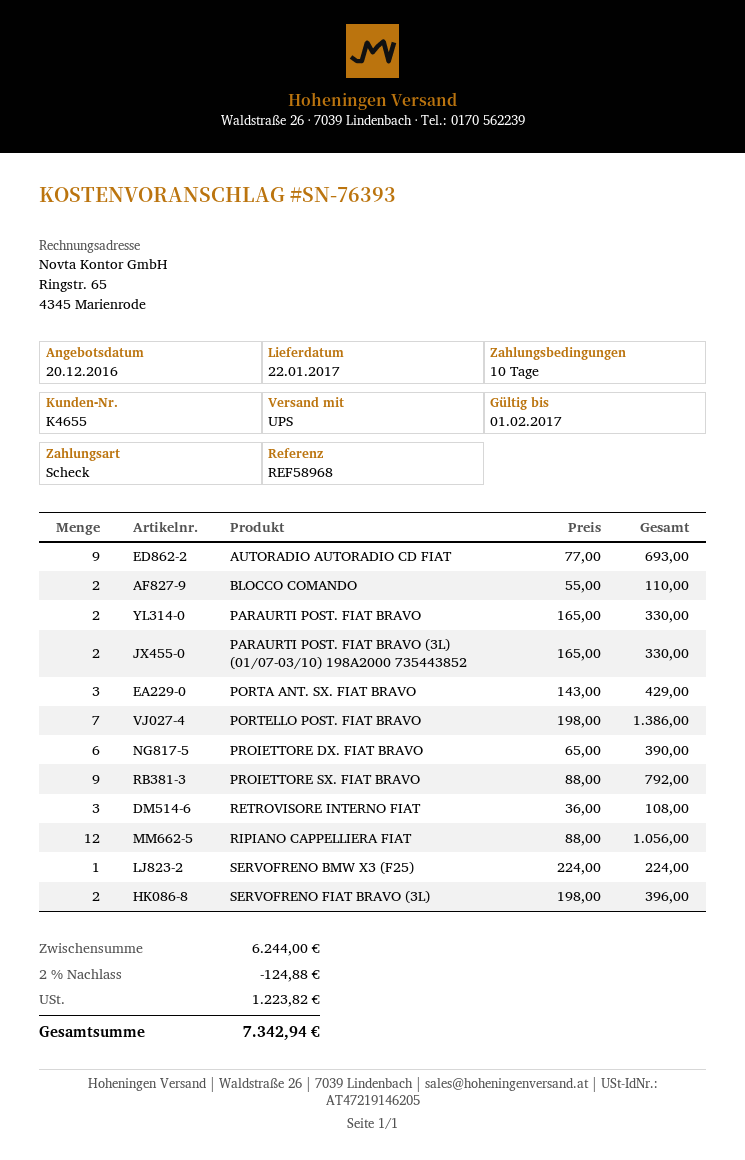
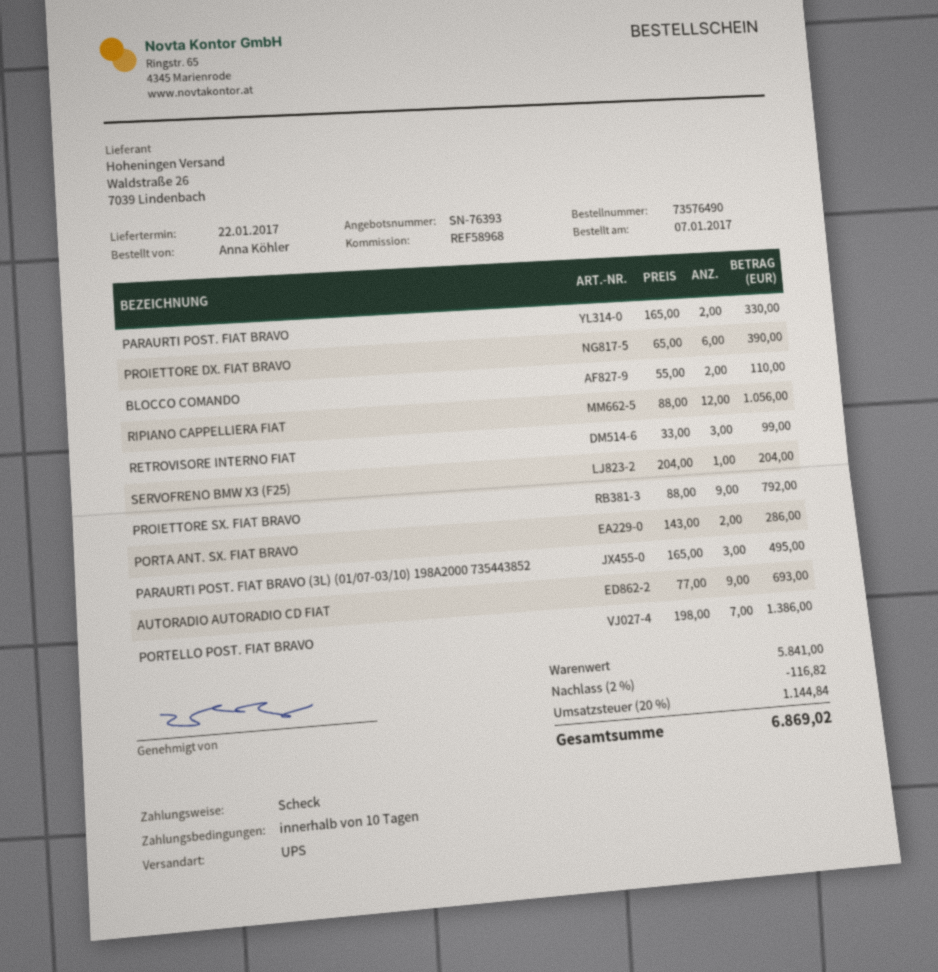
PARAURTI POST. FIAT BRAVO (3L) (01/07-03/10) 198A2000 735443852: 2 x 165.00 = 330.00 -> 3 x 165.00 = 495.00
PORTA ANT. SX. FIAT BRAVO: 3 x 143.00 = 429.00 -> 2 x 143.00 = 286.00
RETROVISORE INTERNO FIAT: 3 x 36.00 = 108.00 -> 3 x 33.00 = 99.00
SERVOFRENO BMW X3 (F25): 1 x 224.00 = 224.00 -> 1 x 204.00 = 204.00
SERVOFRENO FIAT BRAVO (3L): 2 x 198.00 = 396.00 -> none
subtotal: 6244.00 -> 5841.00
discount: 2% = 124.88 -> 2% = 116.82
tax: 1223.82 -> 1144.84
total: 7342.94 -> 6869.02

